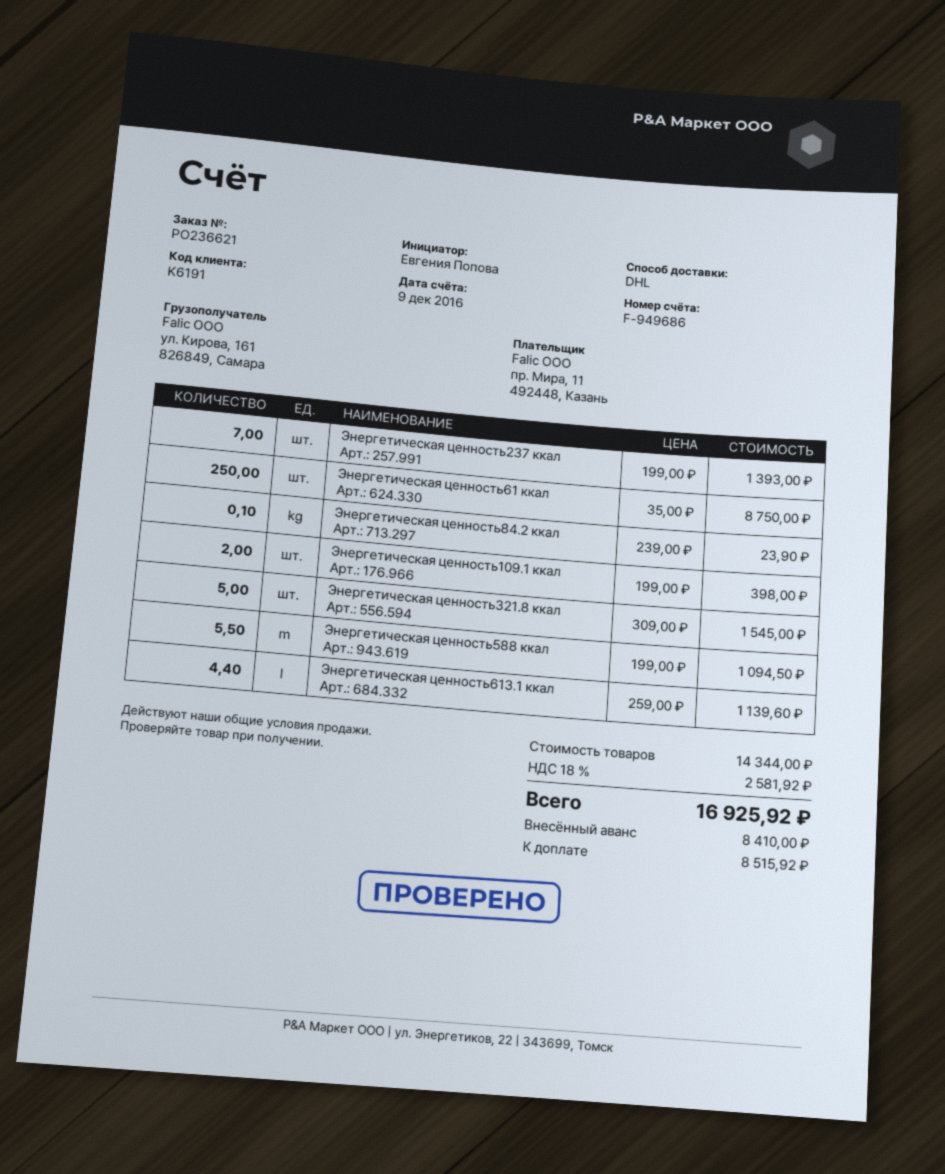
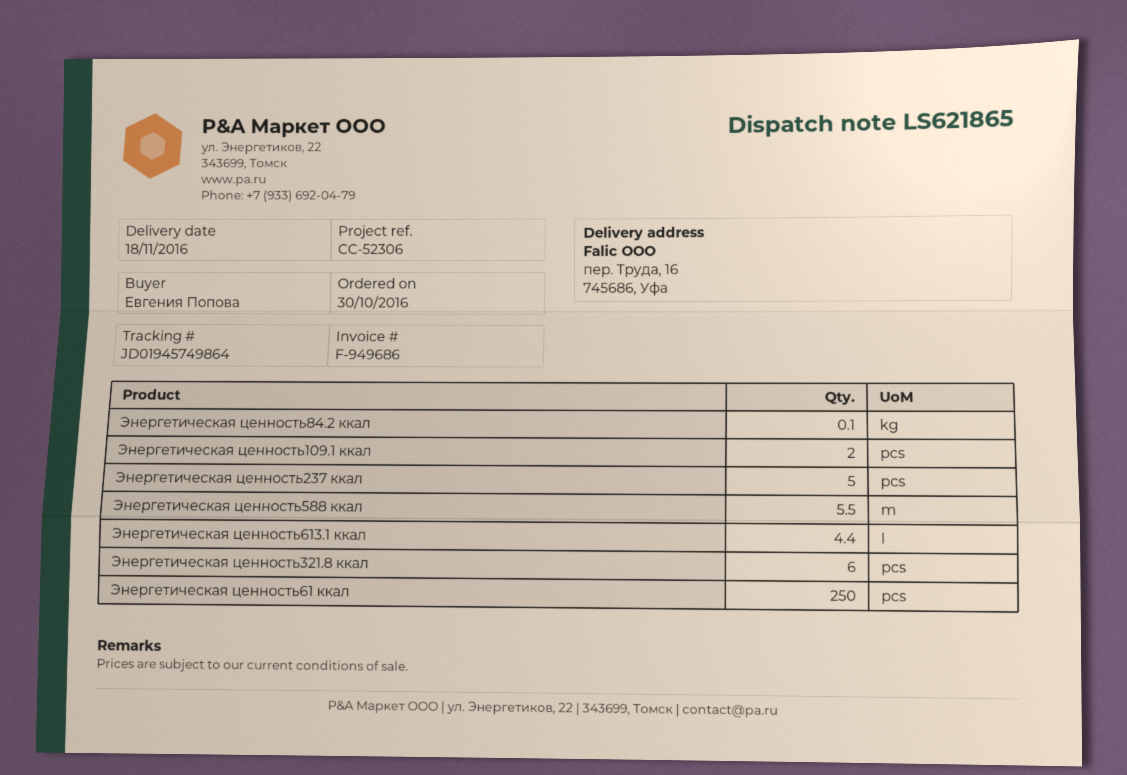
ship to: ул. Кирова, 161, 826849, Самара -> пер. Труда, 16, 745686, Уфа
Энергетическая ценность237 ккал: 7 -> 5
Энергетическая ценность321.8 ккал: 5 -> 6

